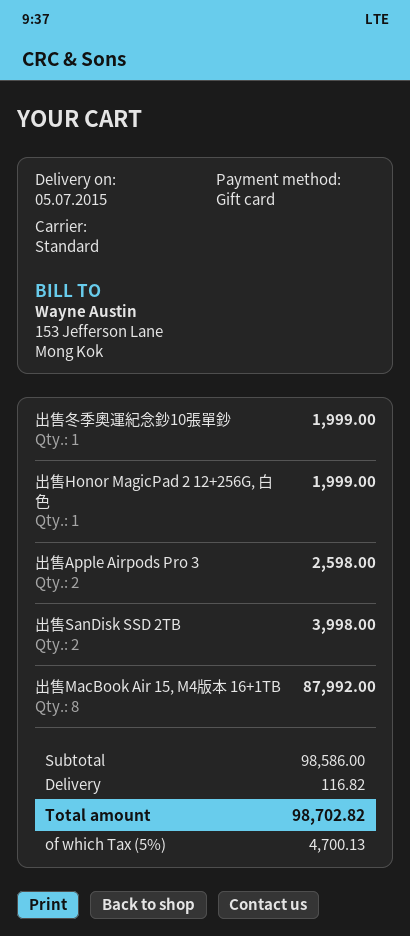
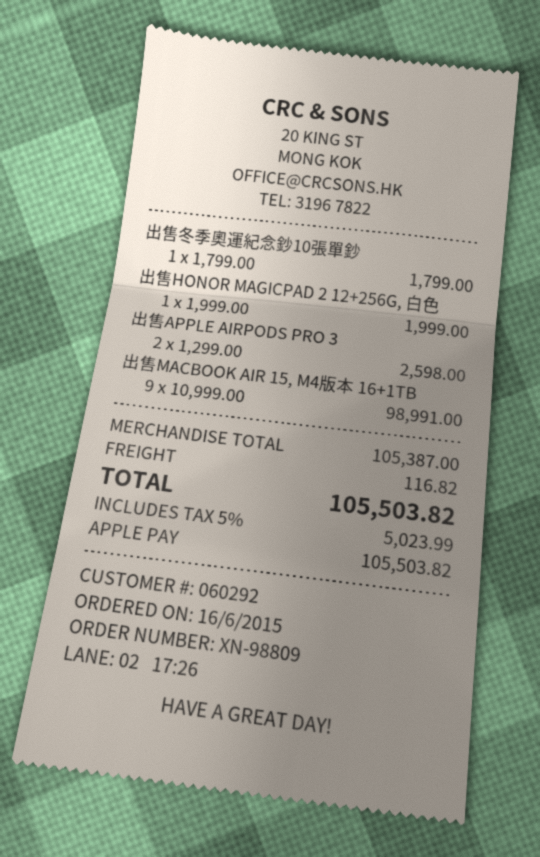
payment method: gift card -> Apple Pay
出售冬季奧運紀念鈔10張單鈔: 1 for 1999.00 -> 1 for 1799.00
出售SanDisk SSD 2TB: 2 for 3998.00 -> none
出售MacBook Air 15, M4版本 16+1TB: 8 for 87992.00 -> 9 for 98991.00
subtotal: 98586.00 -> 105387.00
tax: 5% = 4700.13 -> 5% = 5023.99
total: 98702.82 -> 105503.82

